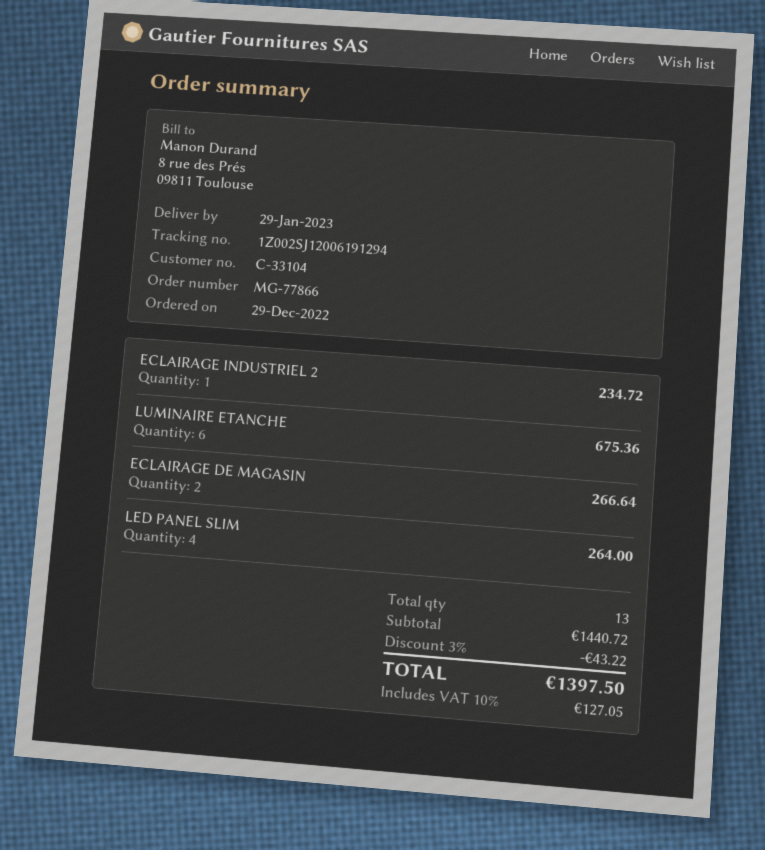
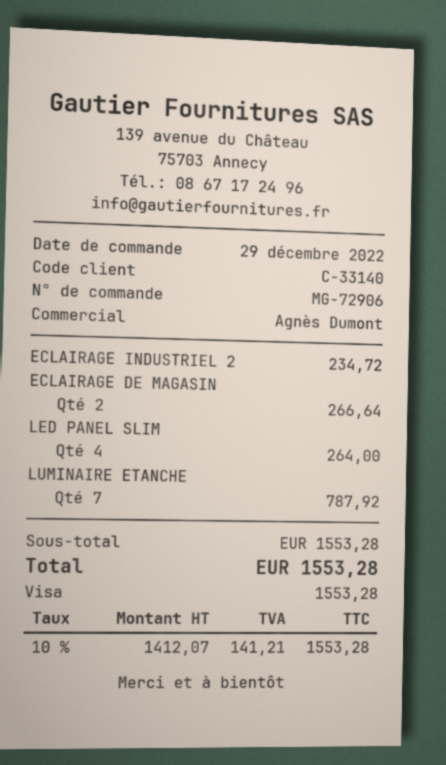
order number: MG-77866 -> MG-72906
customer number: C-33104 -> C-33140
LUMINAIRE ETANCHE: 6 for 675.36 -> 7 for 787.92
subtotal: 1440.72 -> 1553.28
discount: 3% = 43.22 -> none
tax: 10% = 127.05 -> 10% = 141.21
total: 1397.50 -> 1553.28

